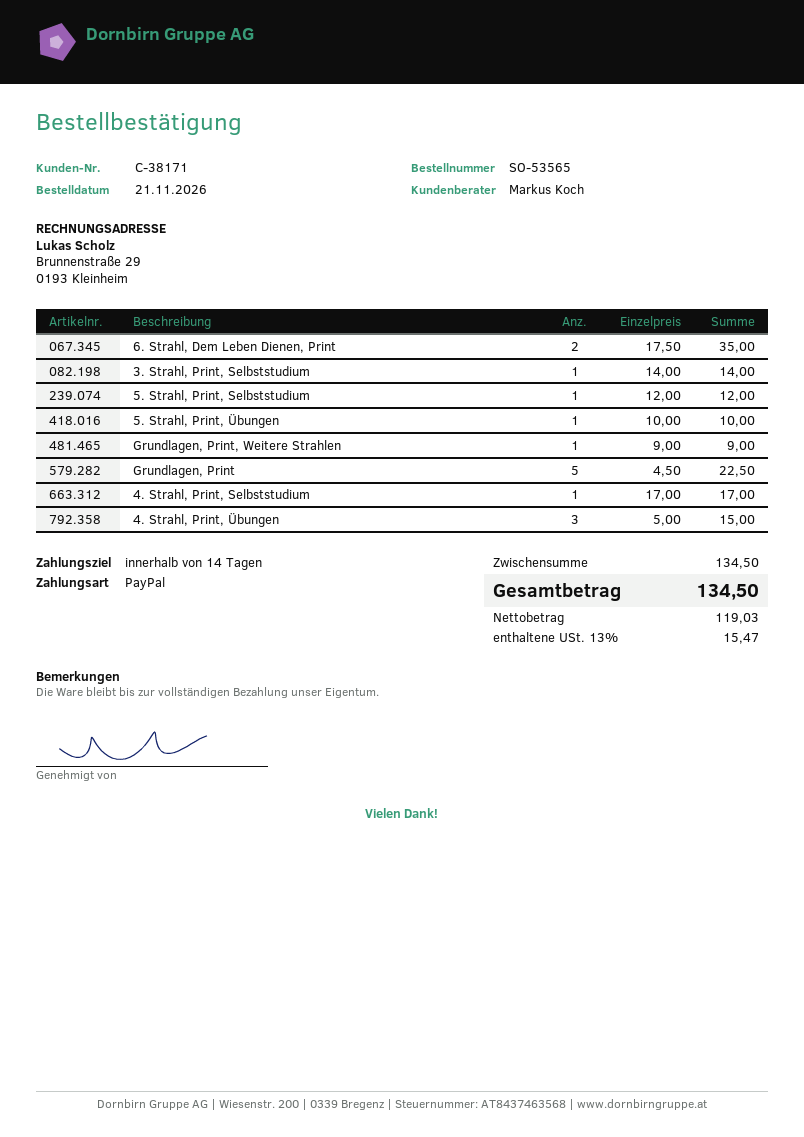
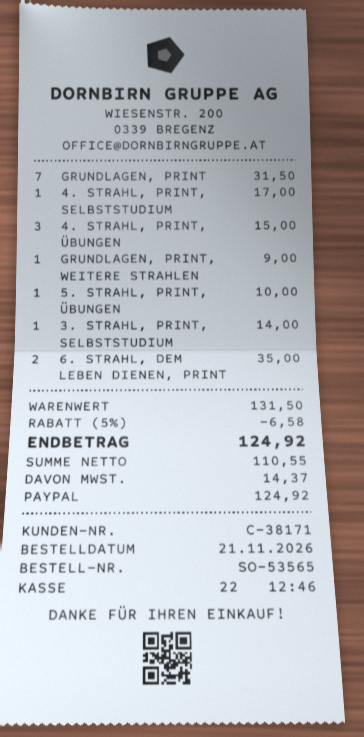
5. Strahl, Print, Selbststudium: 1 for 12.00 -> none
Grundlagen, Print: 5 for 22.50 -> 7 for 31.50
subtotal: 134.50 -> 131.50
discount: none -> 5% = 6.58
net: 119.03 -> 110.55
tax: 15.47 -> 14.37
total: 134.50 -> 124.92

